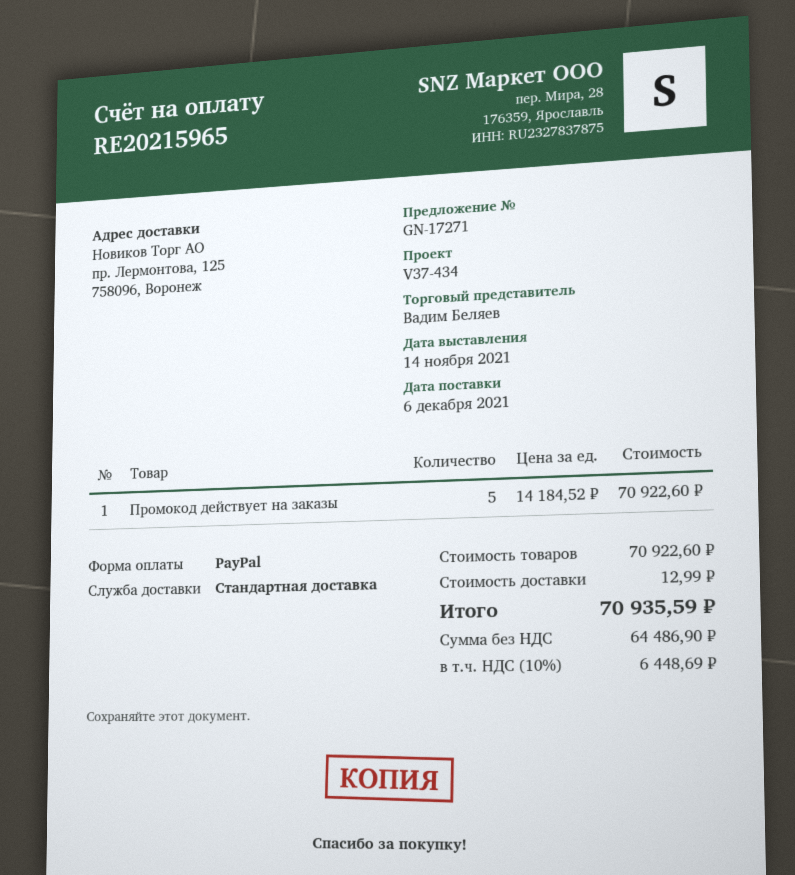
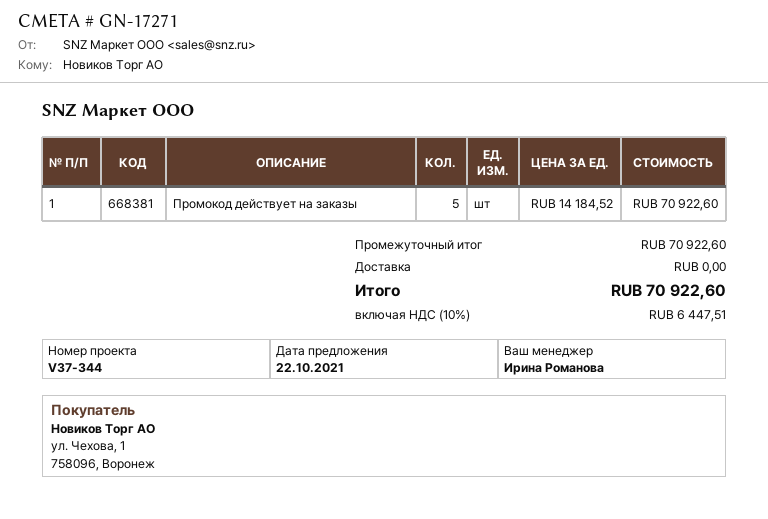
reference: V37-434 -> V37-344
sales rep: Вадим Беляев -> Ирина Романова
shipping: 12.99 -> 0.00
tax: 10% = 6448.69 -> 10% = 6447.51
total: 70935.59 -> 70922.60

